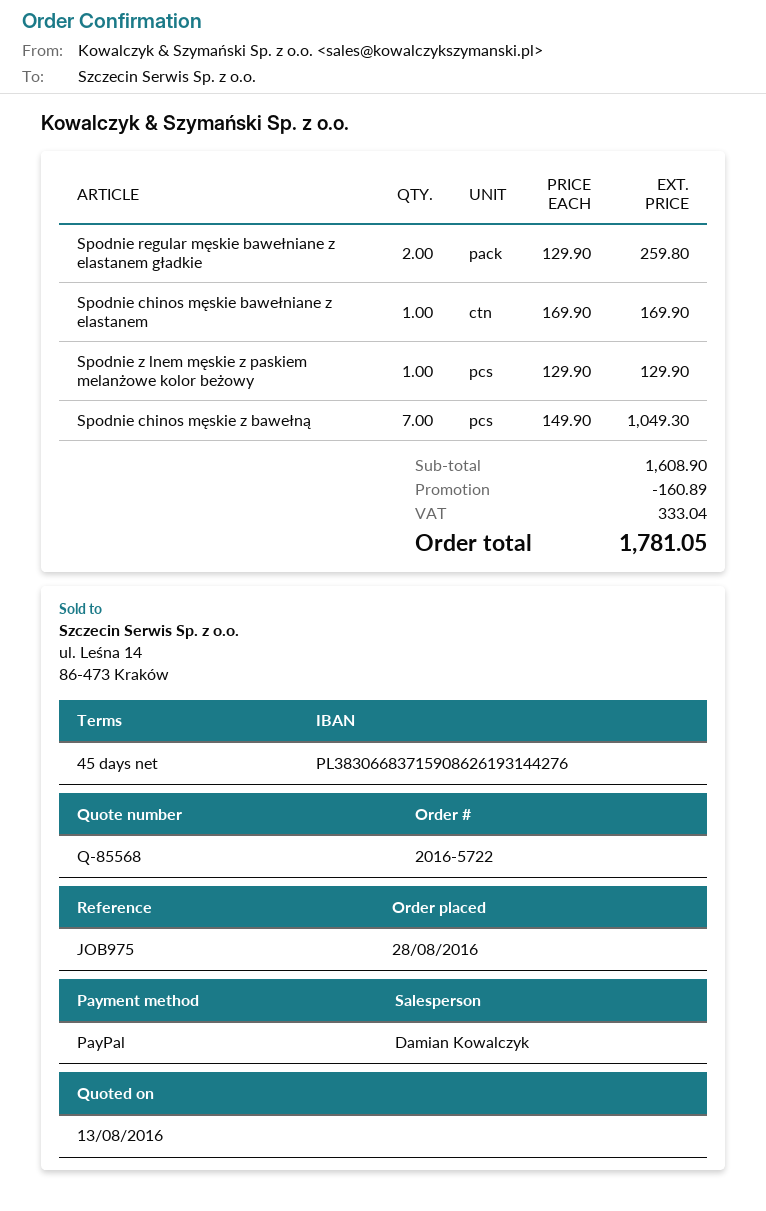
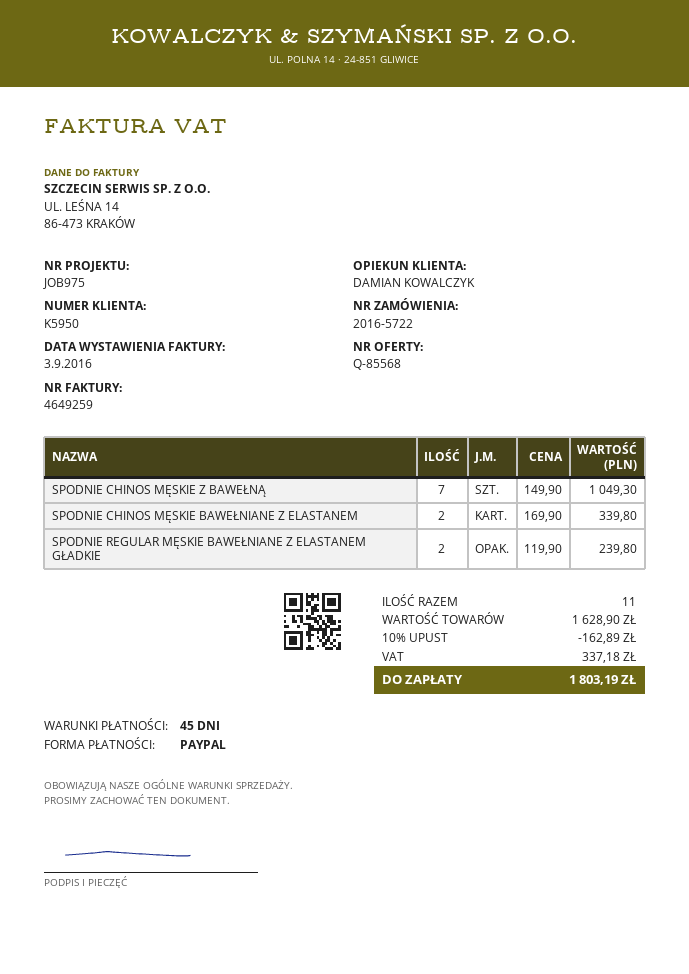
Spodnie regular męskie bawełniane z elastanem gładkie: 2 x 129.90 = 259.80 -> 2 x 119.90 = 239.80
Spodnie chinos męskie bawełniane z elastanem: 1 x 169.90 = 169.90 -> 2 x 169.90 = 339.80
Spodnie z lnem męskie z paskiem melanżowe kolor beżowy: 1 x 129.90 = 129.90 -> none
subtotal: 1608.90 -> 1628.90
discount: 160.89 -> 162.89
tax: 333.04 -> 337.18
total: 1781.05 -> 1803.19

